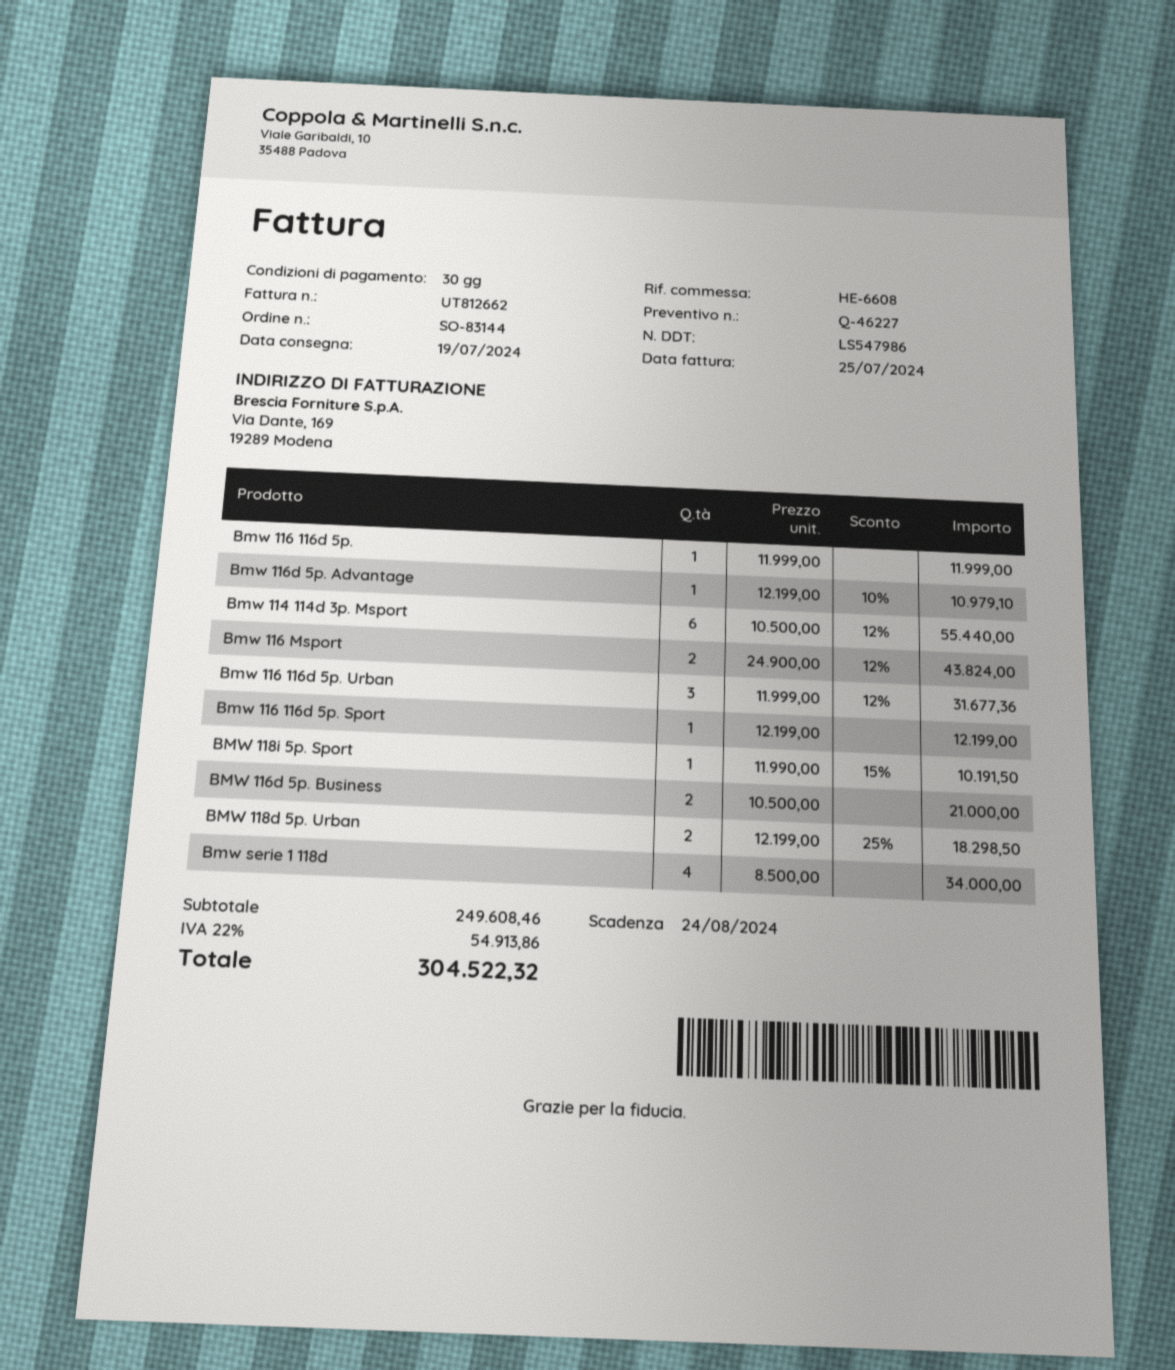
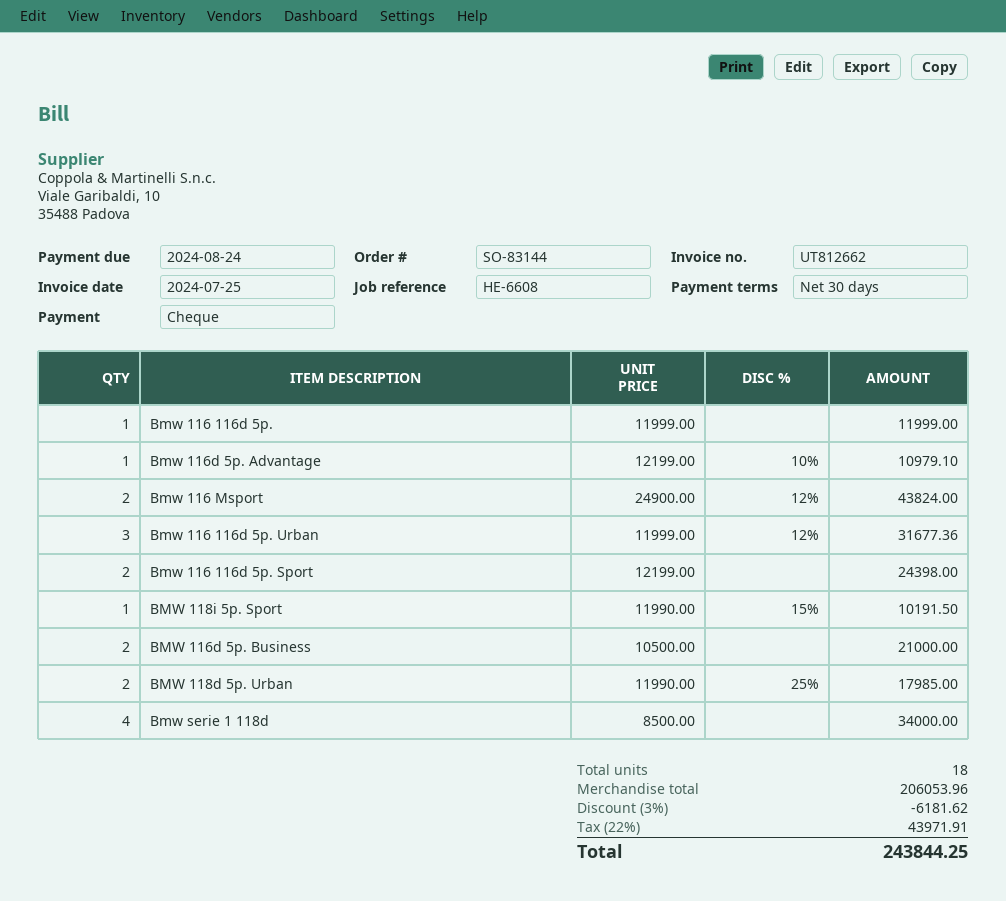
Bmw 114 114d 3p. Msport: 6 x 10500.00 - 12% = 55440.00 -> none
Bmw 116 116d 5p. Sport: 1 x 12199.00 = 12199.00 -> 2 x 12199.00 = 24398.00
BMW 118d 5p. Urban: 2 x 12199.00 - 25% = 18298.50 -> 2 x 11990.00 - 25% = 17985.00
subtotal: 249608.46 -> 206053.96
discount: none -> 3% = 6181.62
tax: 22% = 54913.86 -> 22% = 43971.91
total: 304522.32 -> 243844.25

